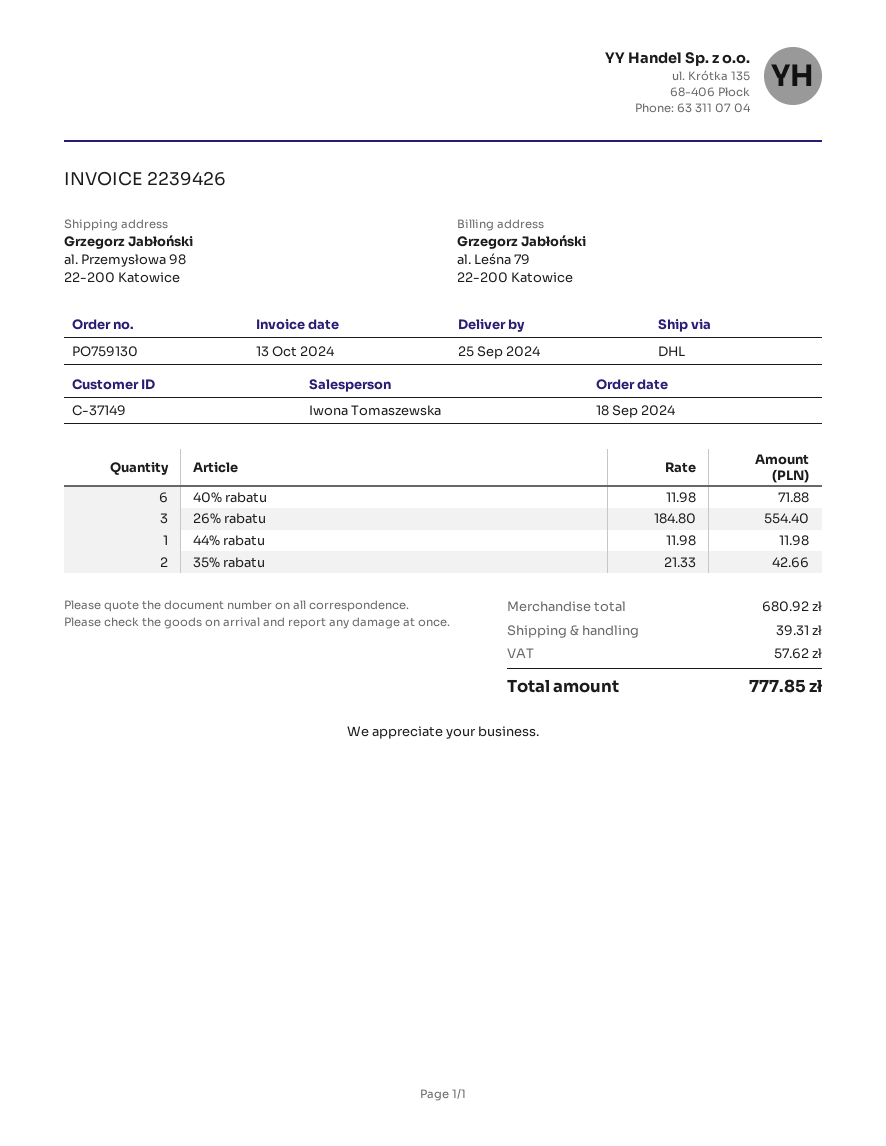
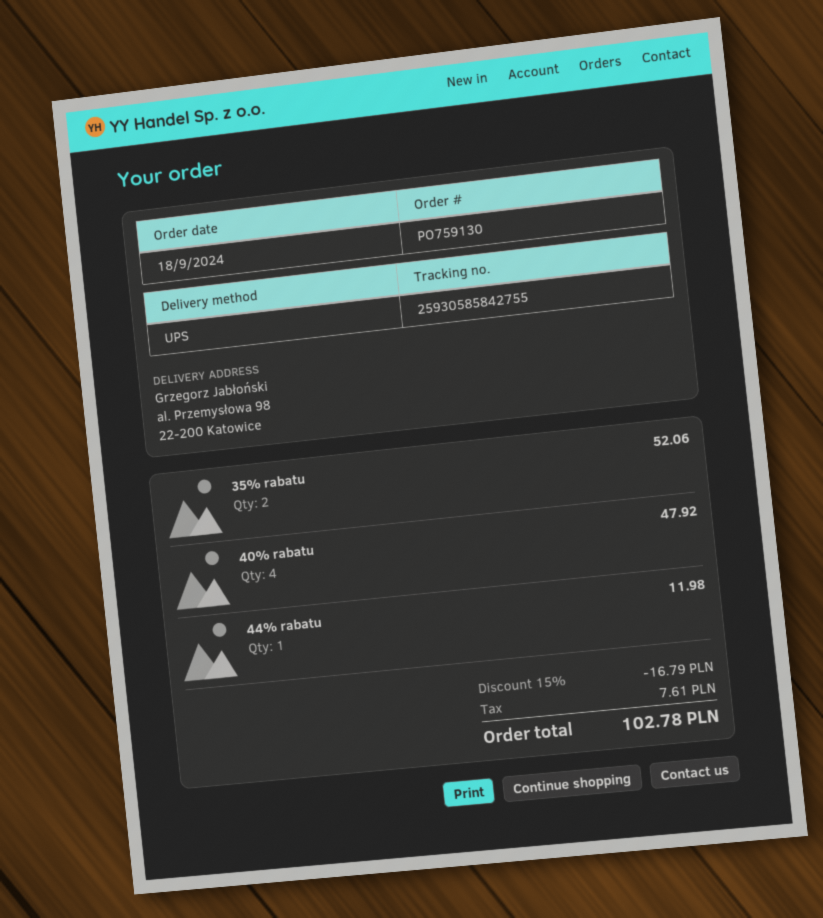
shipping method: DHL -> UPS
40% rabatu: 6 for 71.88 -> 4 for 47.92
26% rabatu: 3 for 554.40 -> none
35% rabatu: 2 for 42.66 -> 2 for 52.06
discount: none -> 15% = 16.79
shipping: 39.31 -> none
tax: 57.62 -> 7.61
total: 777.85 -> 102.78

